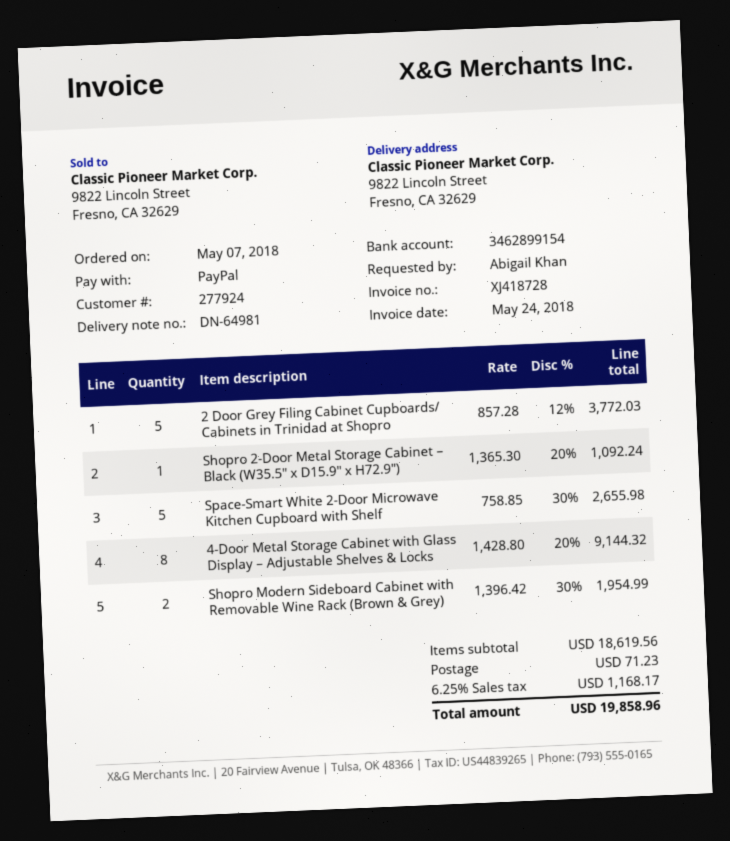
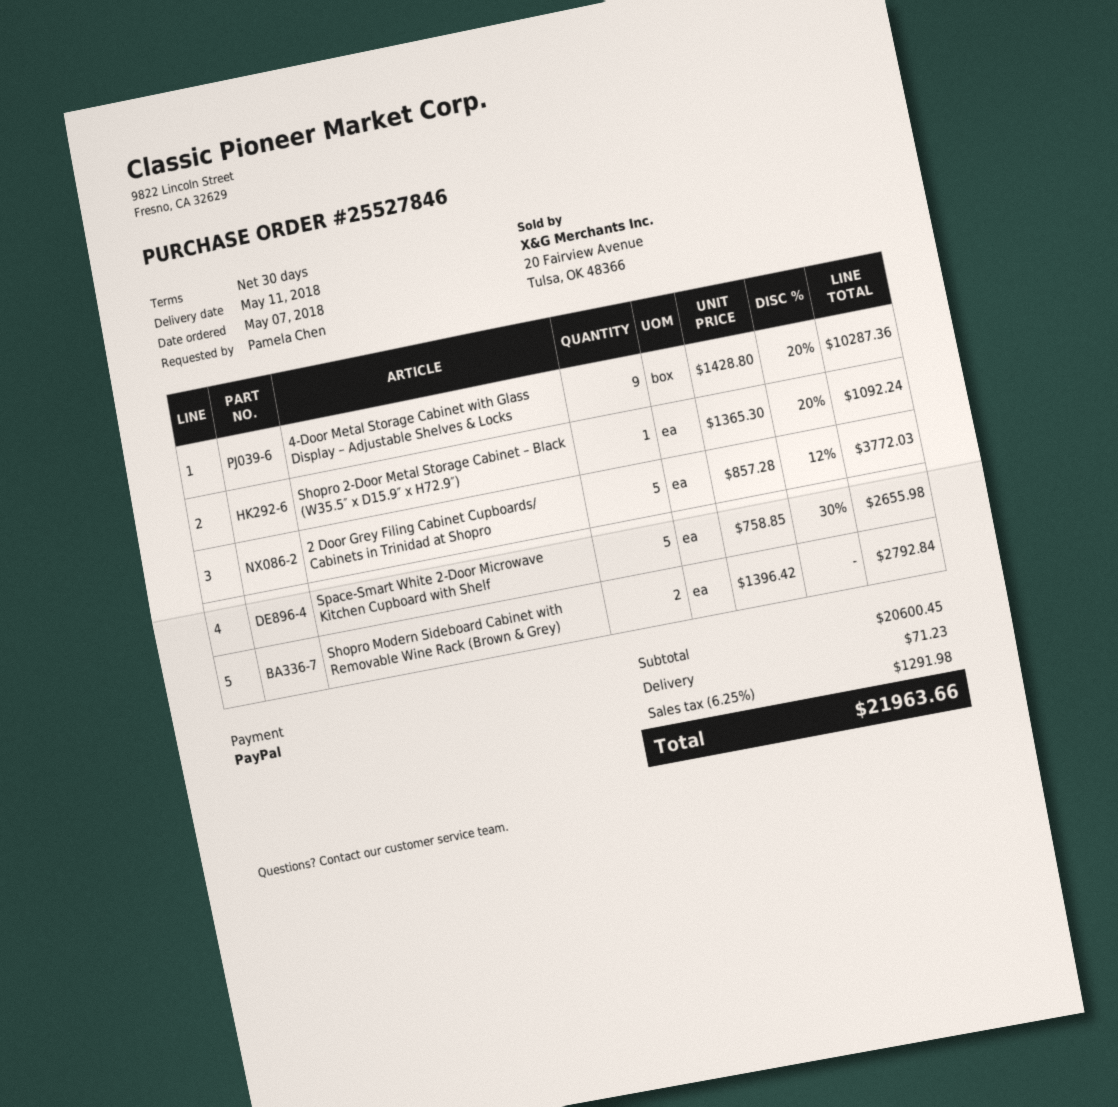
ordered by: Abigail Khan -> Pamela Chen
4-Door Metal Storage Cabinet with Glass Display – Adjustable Shelves & Locks: 8 x 1428.80 - 20% = 9144.32 -> 9 x 1428.80 - 20% = 10287.36
Shopro Modern Sideboard Cabinet with Removable Wine Rack (Brown & Grey): 2 x 1396.42 - 30% = 1954.99 -> 2 x 1396.42 = 2792.84
subtotal: 18619.56 -> 20600.45
tax: 6.25% = 1168.17 -> 6.25% = 1291.98
total: 19858.96 -> 21963.66

